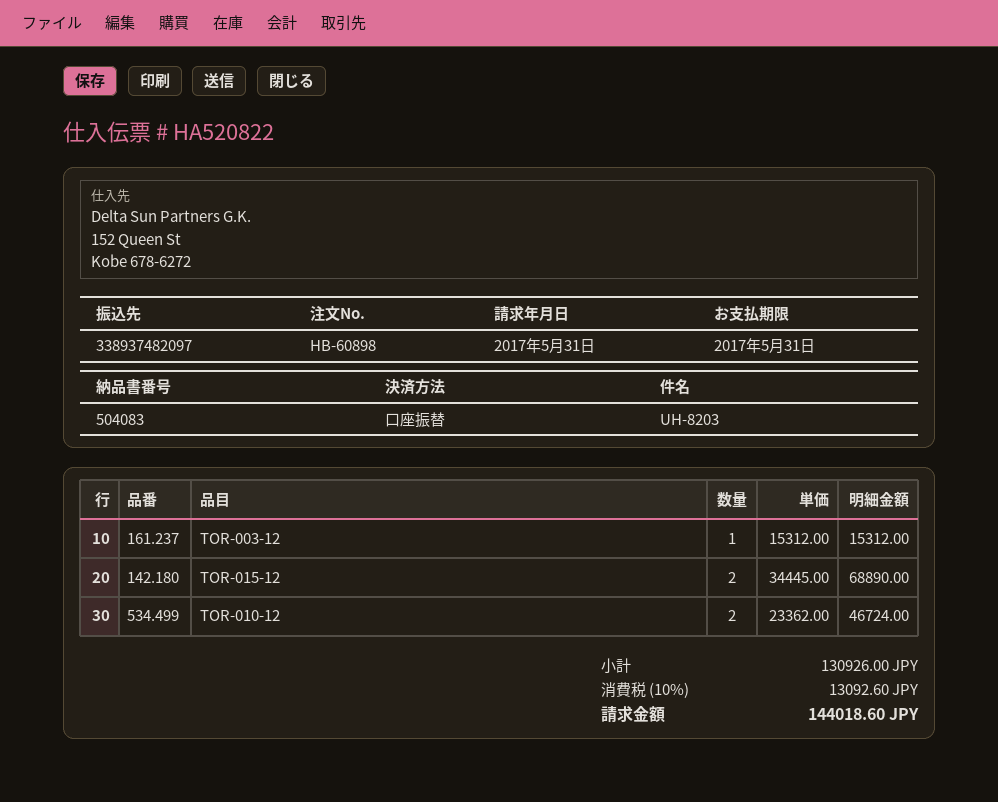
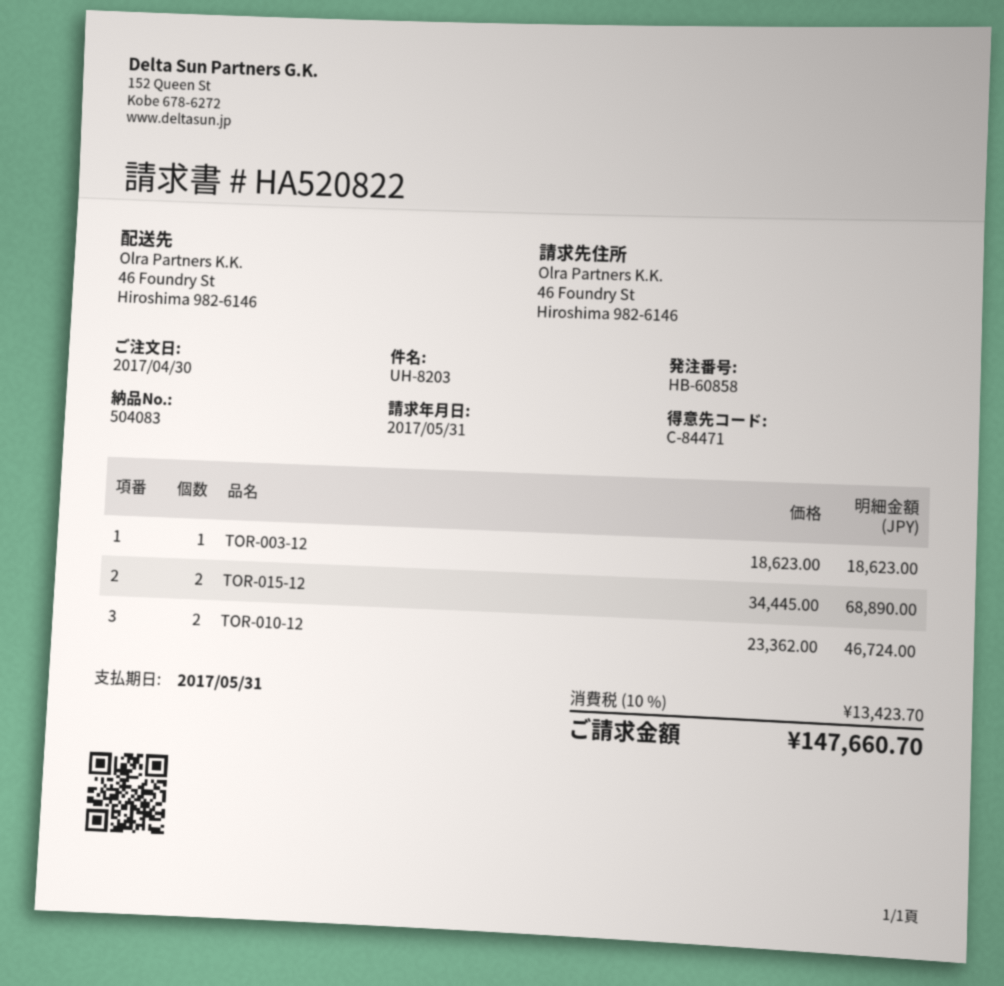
order number: HB-60898 -> HB-60858
TOR-003-12: 1 x 15312.00 = 15312.00 -> 1 x 18623.00 = 18623.00
tax: 10% = 13092.60 -> 10% = 13423.70
total: 144018.60 -> 147660.70

